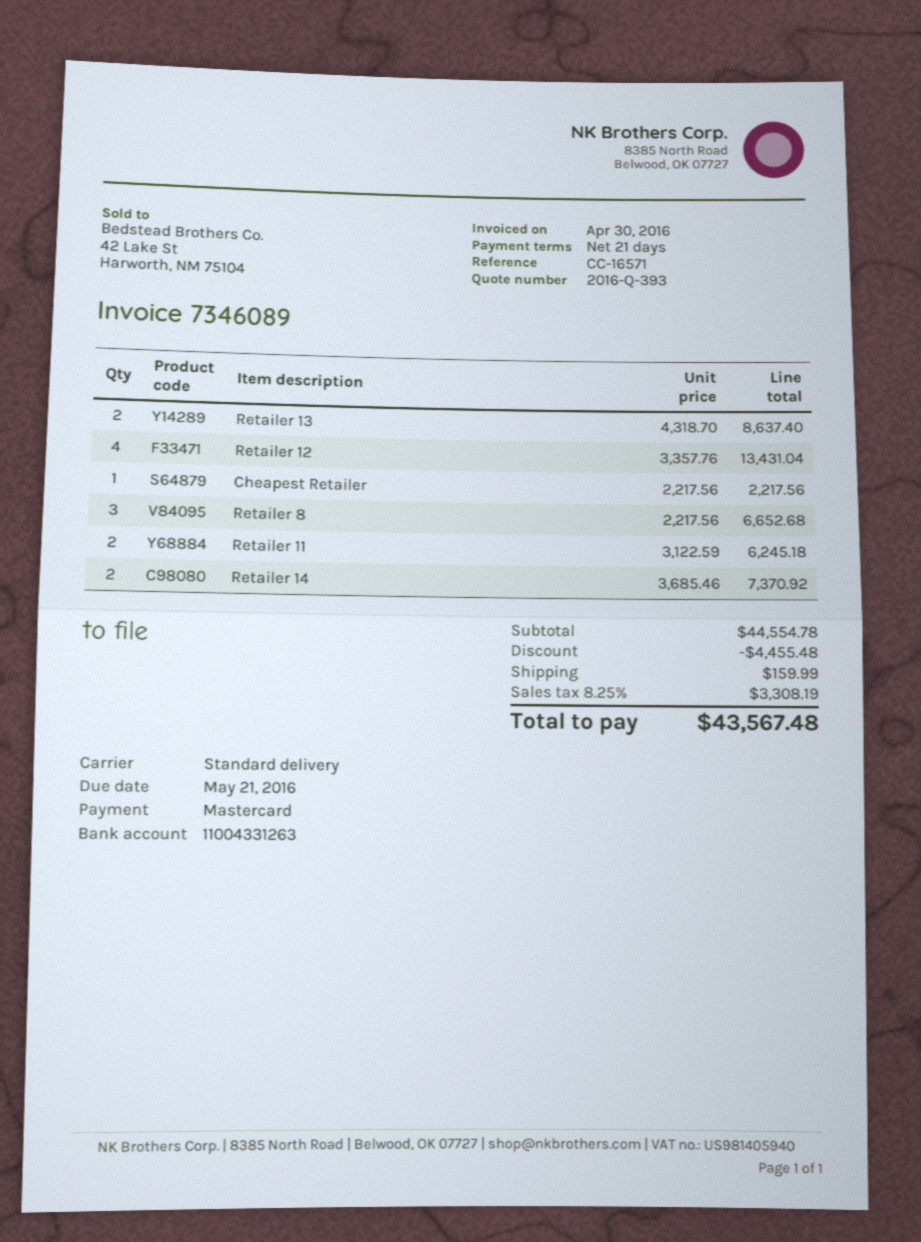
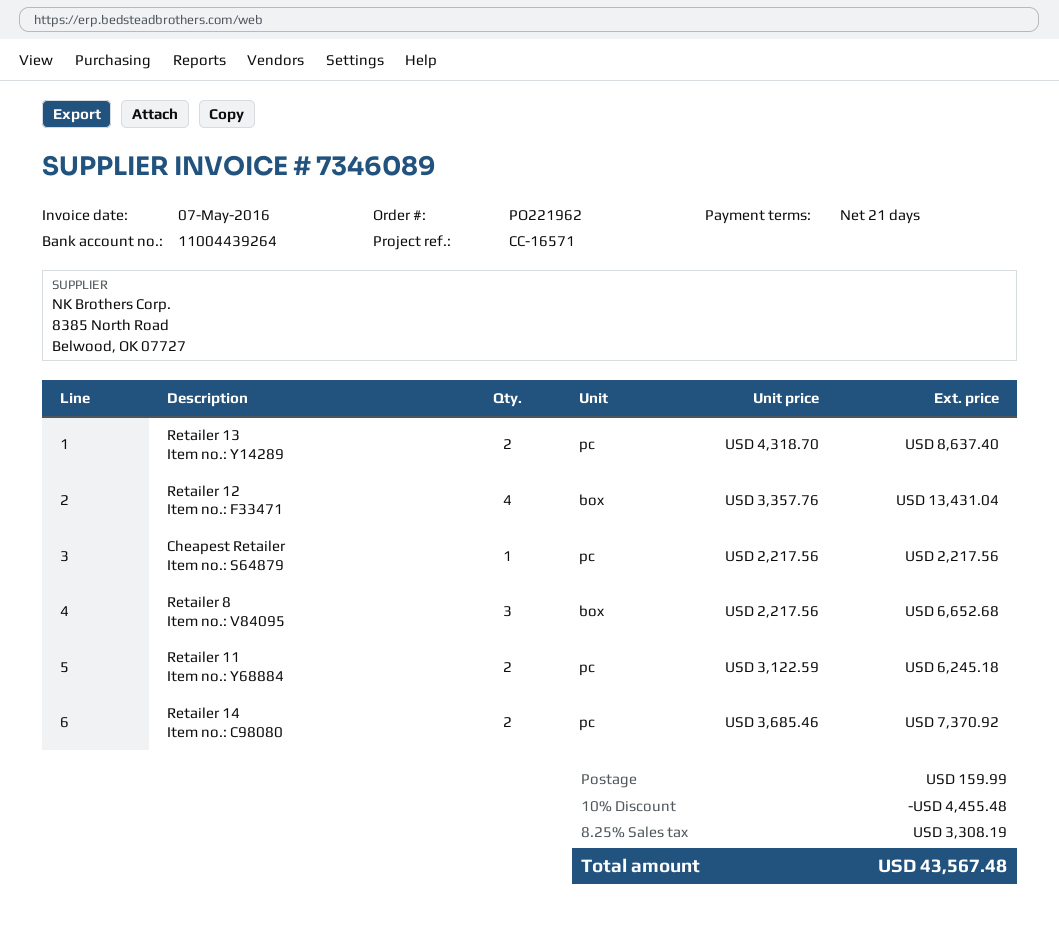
invoice date: 2016-04-30 -> 2016-05-07
bank account: 11004331263 -> 11004439264

